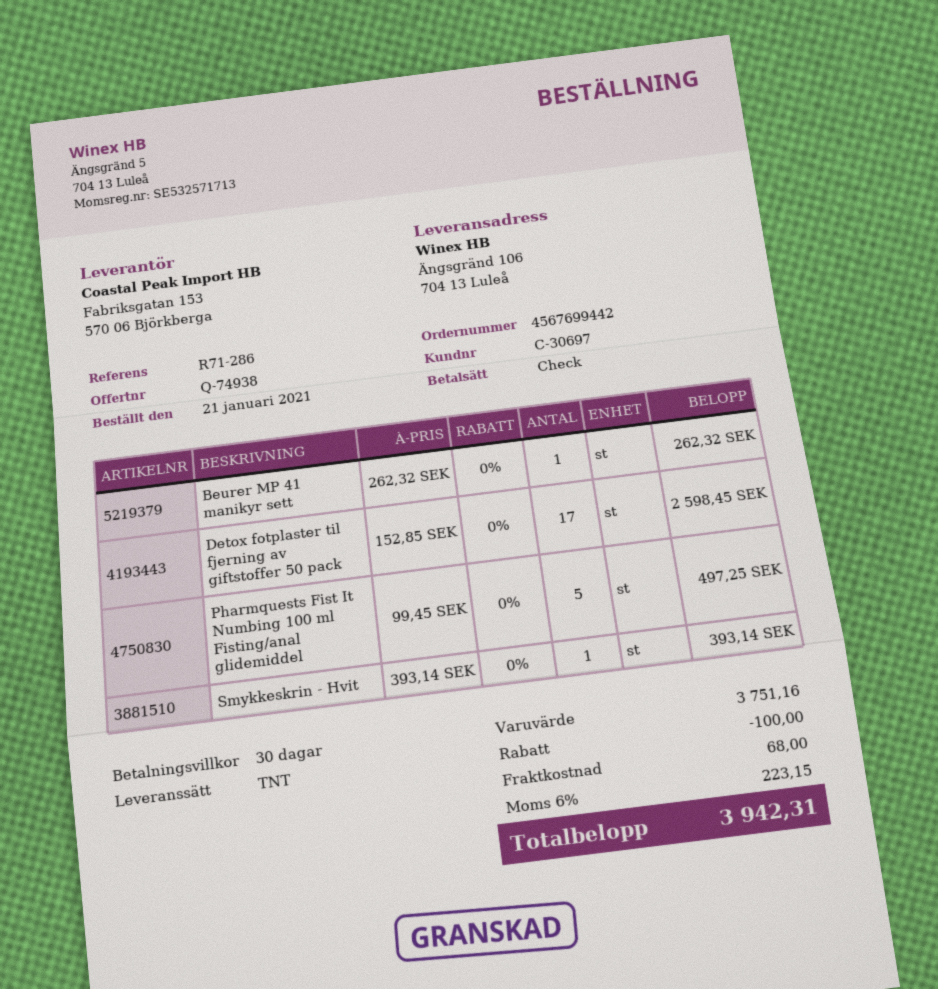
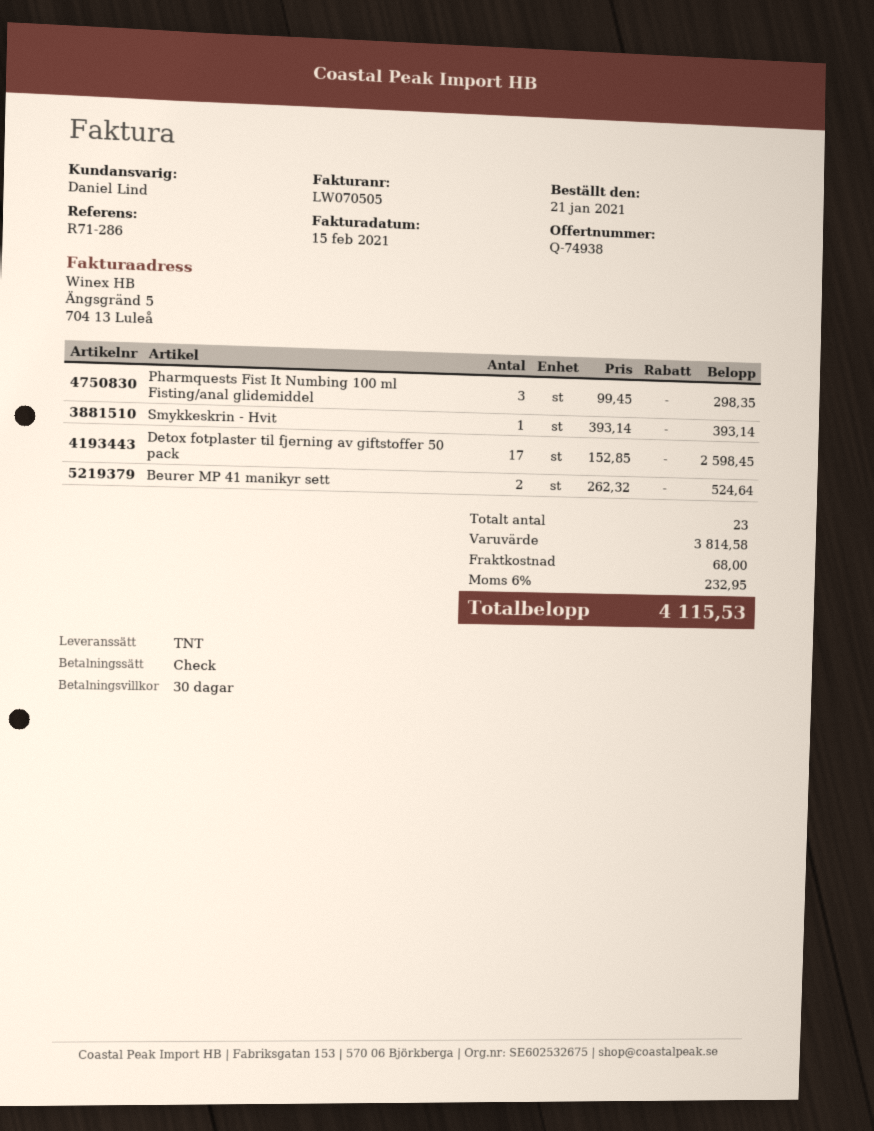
Beurer MP 41 manikyr sett: 1 x 262.32 = 262.32 -> 2 x 262.32 = 524.64
Pharmquests Fist It Numbing 100 ml Fisting/anal glidemiddel: 5 x 99.45 = 497.25 -> 3 x 99.45 = 298.35
subtotal: 3751.16 -> 3814.58
discount: 100.00 -> none
tax: 6% = 223.15 -> 6% = 232.95
total: 3942.31 -> 4115.53

